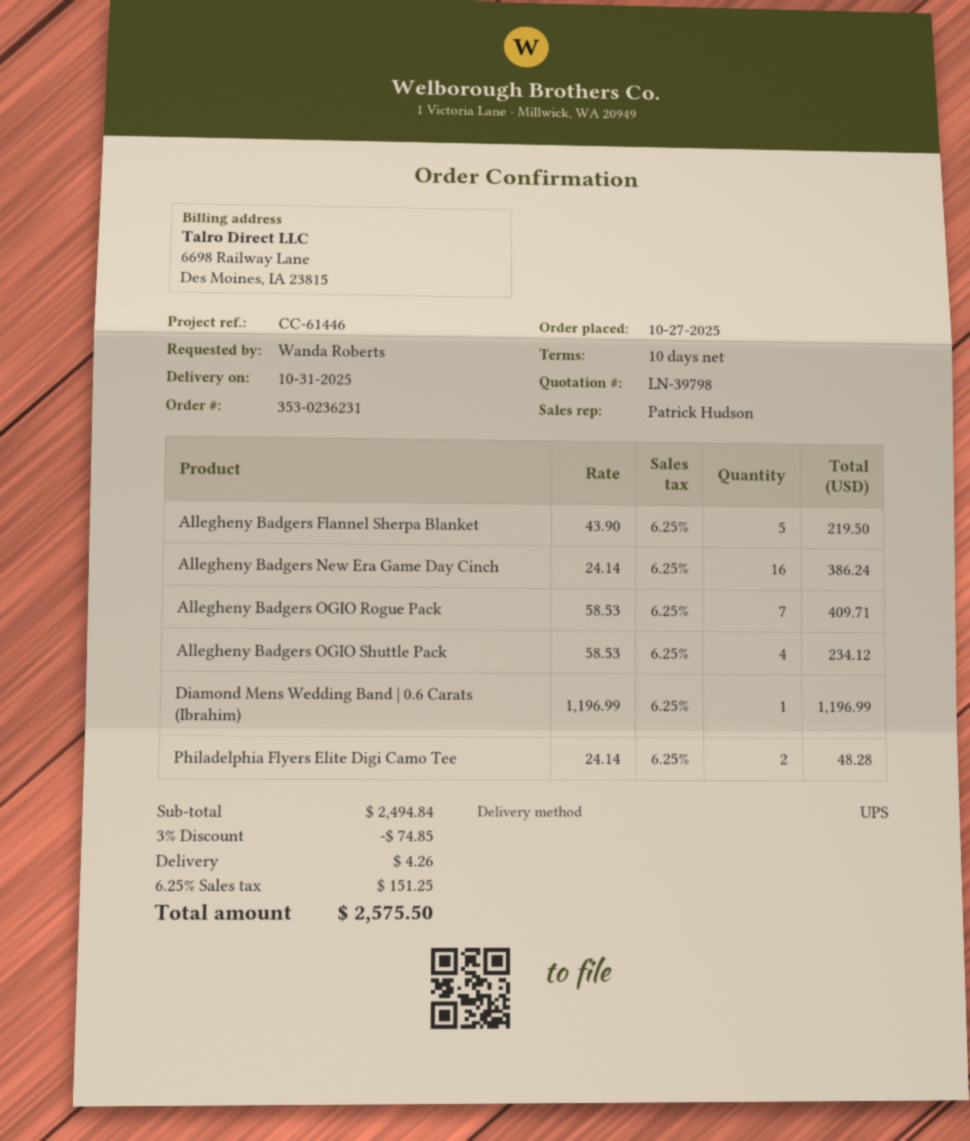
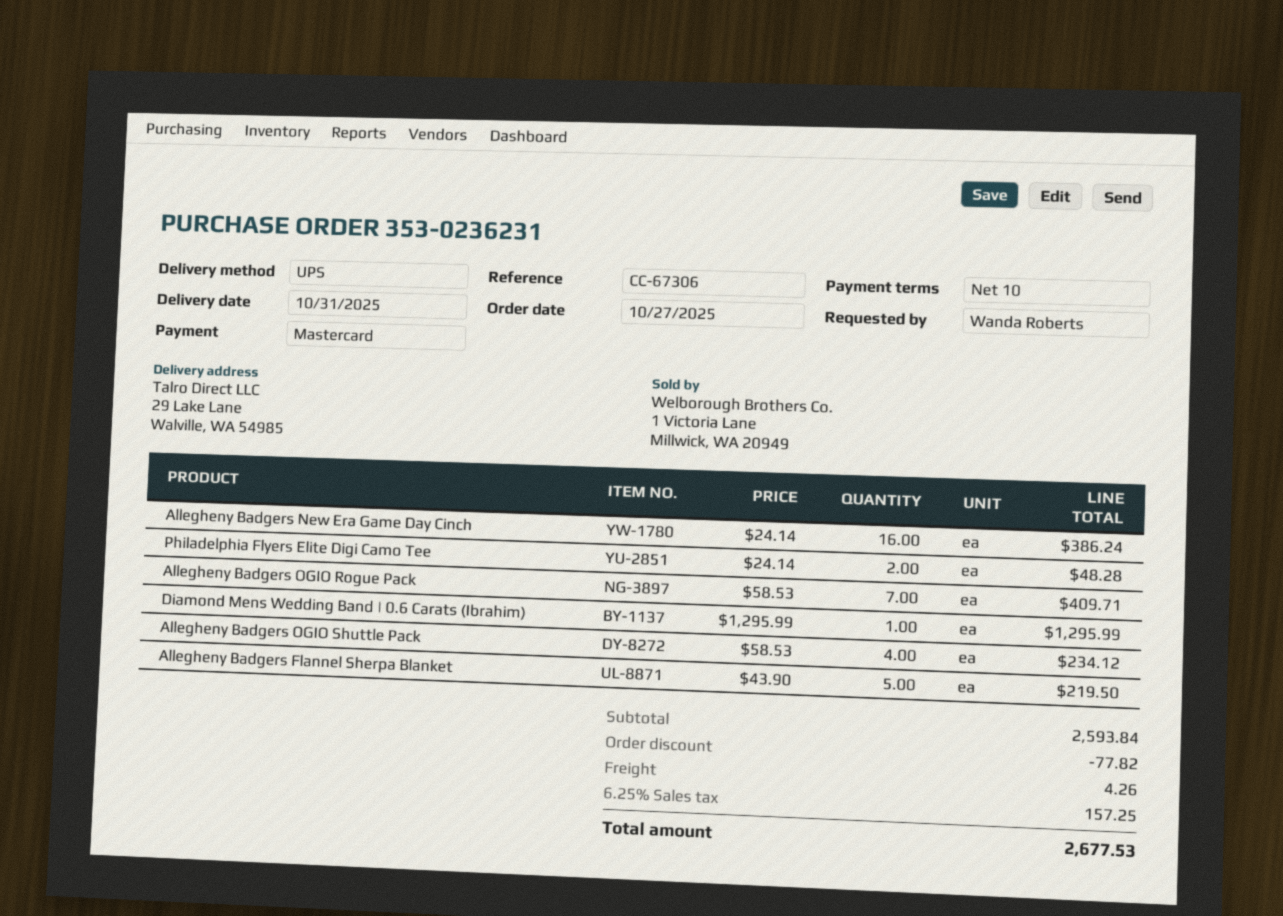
reference: CC-61446 -> CC-67306
Diamond Mens Wedding Band | 0.6 Carats (Ibrahim): 1 x 1196.99 = 1196.99 -> 1 x 1295.99 = 1295.99
subtotal: 2494.84 -> 2593.84
discount: 74.85 -> 77.82
tax: 6.25% = 151.25 -> 6.25% = 157.25
total: 2575.50 -> 2677.53

